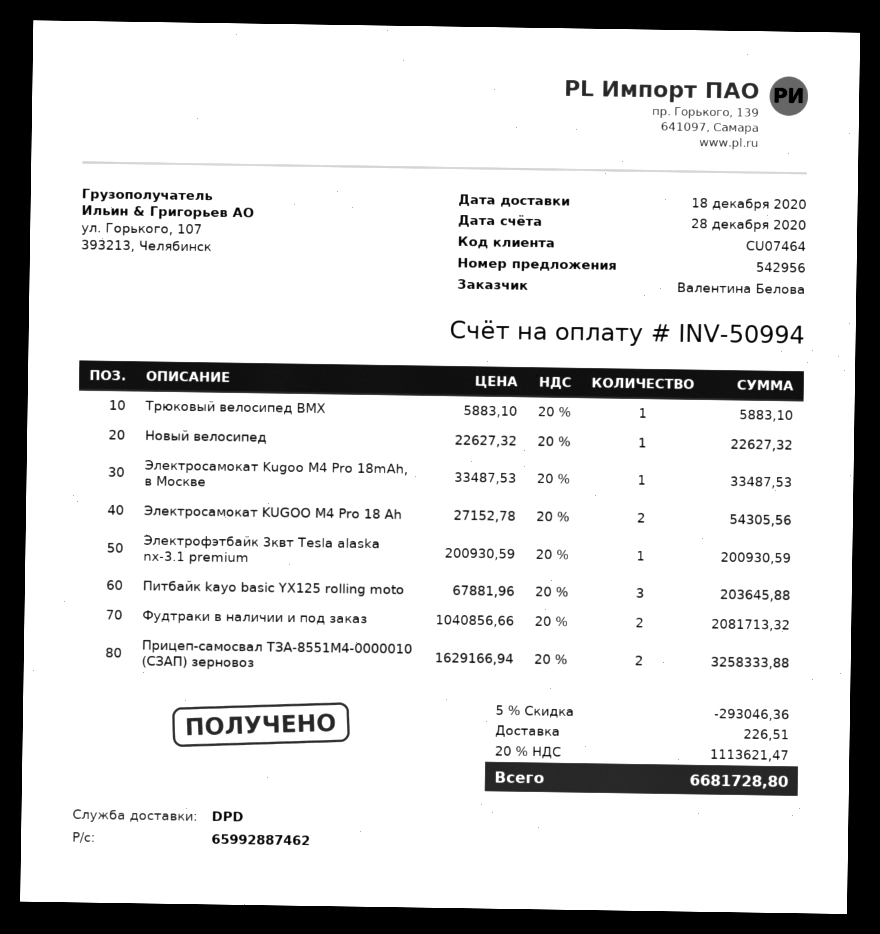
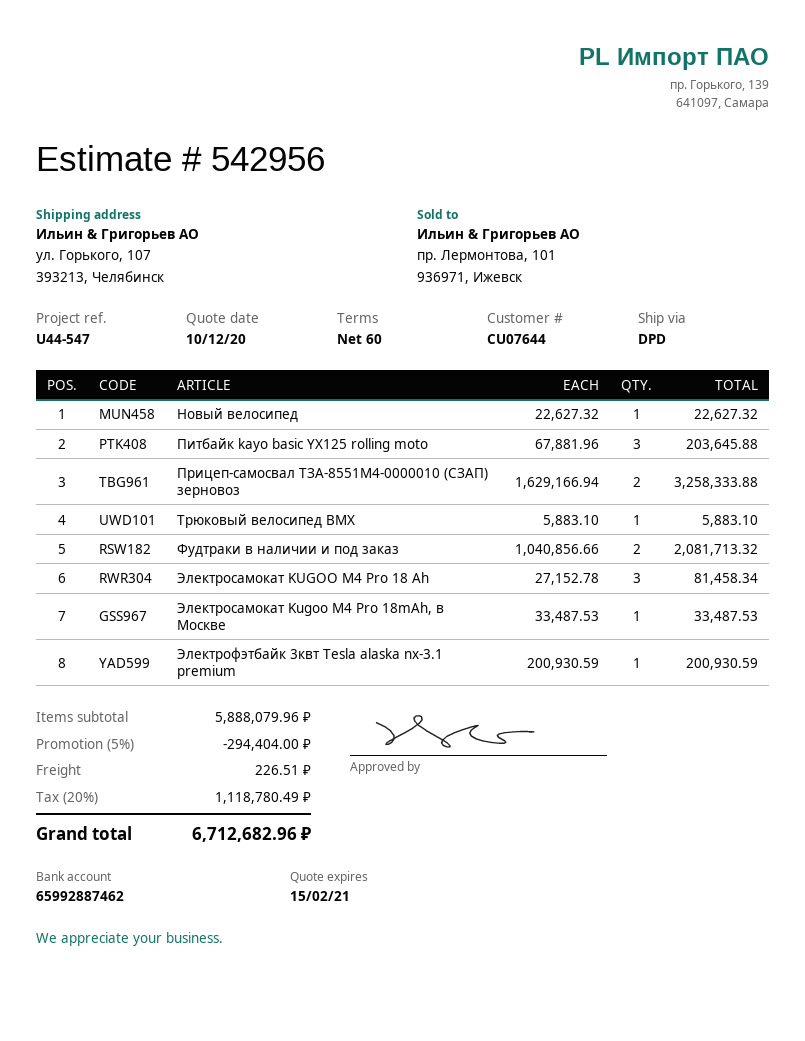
customer number: CU07464 -> CU07644
Электросамокат KUGOO M4 Pro 18 Ah: 2 x 27152.78 = 54305.56 -> 3 x 27152.78 = 81458.34
discount: 5% = 293046.36 -> 5% = 294404.00
tax: 20% = 1113621.47 -> 20% = 1118780.49
total: 6681728.80 -> 6712682.96

